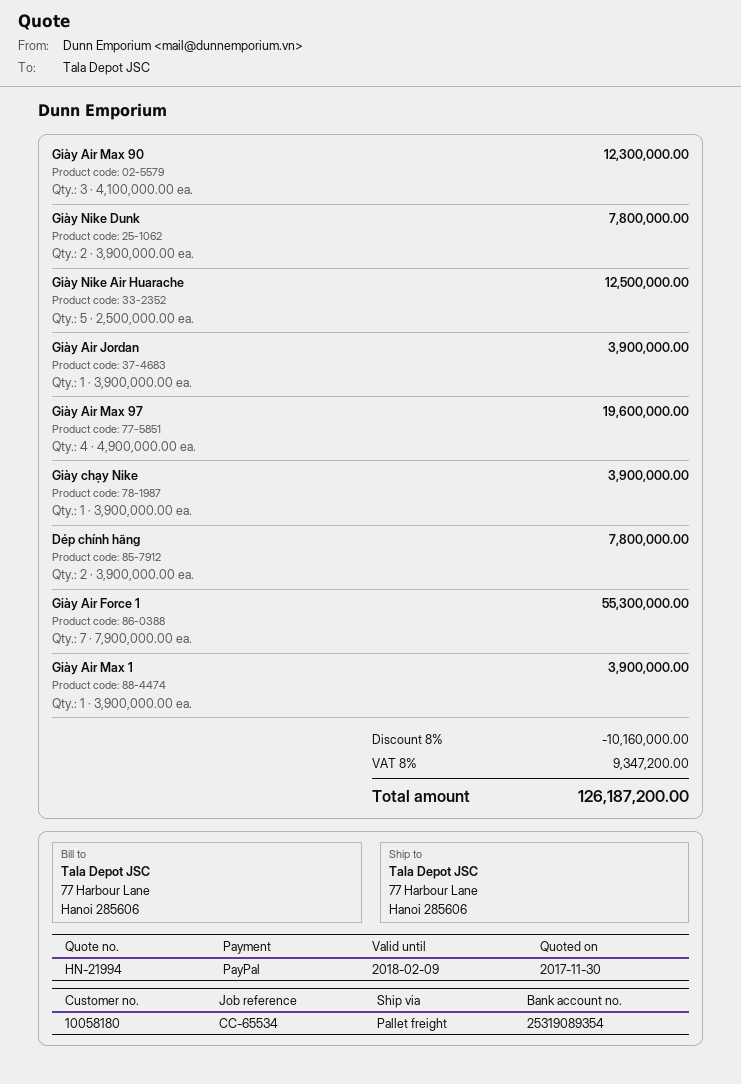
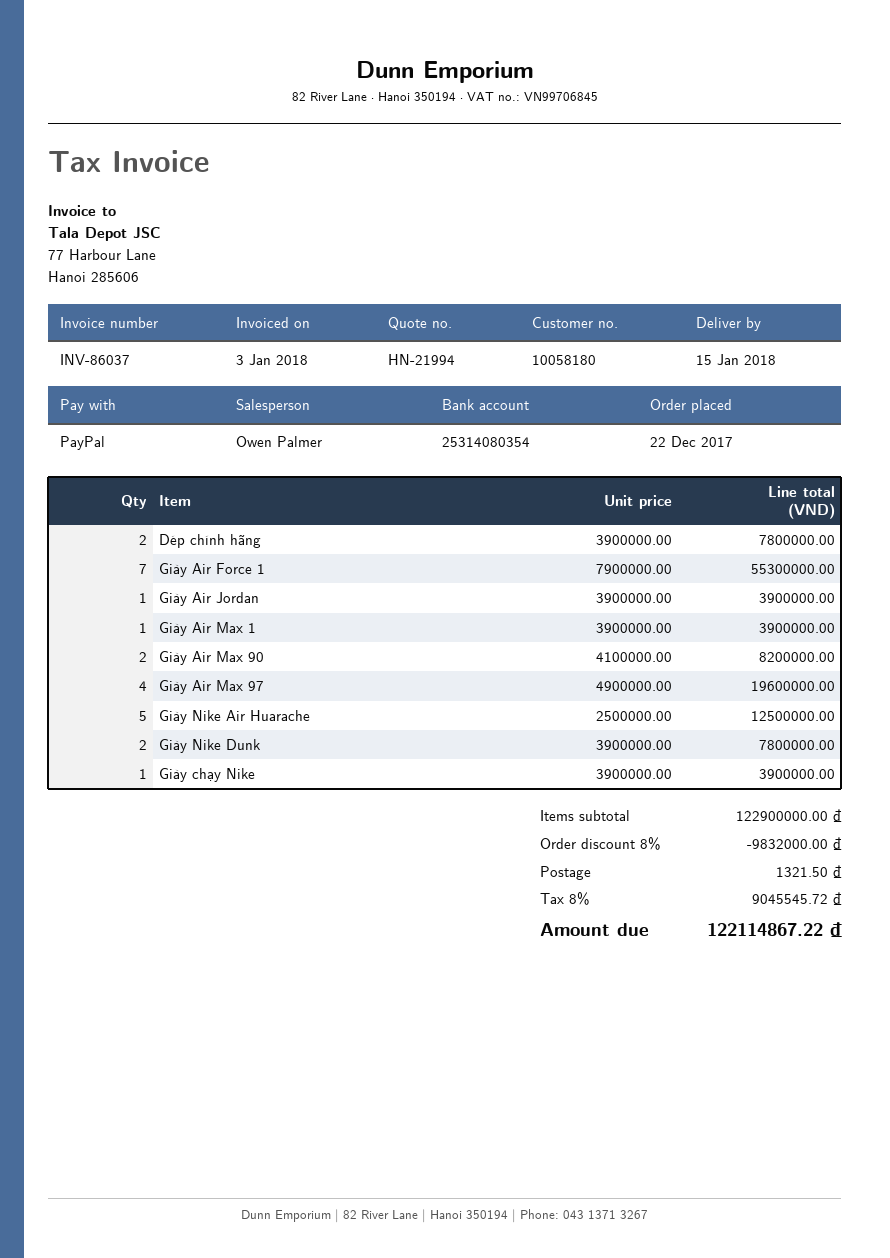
bank account: 25319089354 -> 25314080354
Giày Air Max 90: 3 x 4100000.00 = 12300000.00 -> 2 x 4100000.00 = 8200000.00
discount: 8% = 10160000.00 -> 8% = 9832000.00
shipping: none -> 1321.50
tax: 8% = 9347200.00 -> 8% = 9045545.72
total: 126187200.00 -> 122114867.22

